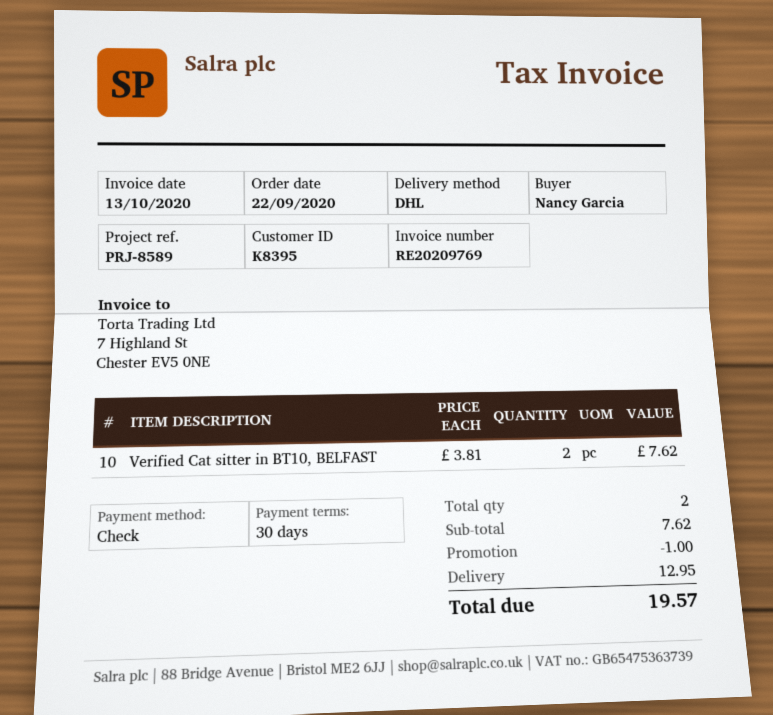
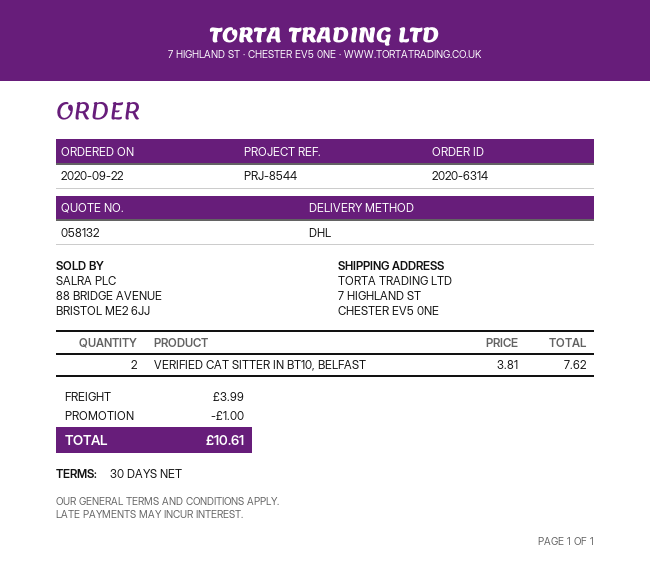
reference: PRJ-8589 -> PRJ-8544
shipping: 12.95 -> 3.99
total: 19.57 -> 10.61

